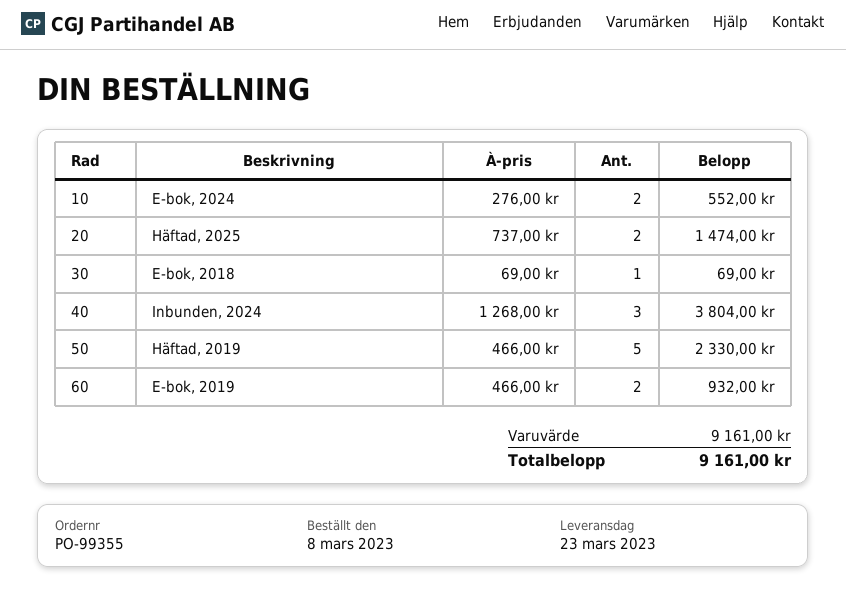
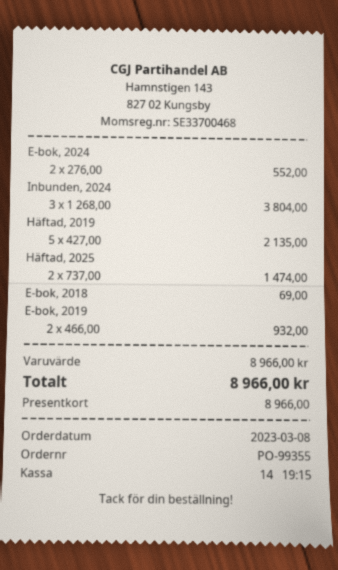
Häftad, 2019: 5 x 466.00 = 2330.00 -> 5 x 427.00 = 2135.00
subtotal: 9161.00 -> 8966.00
total: 9161.00 -> 8966.00

